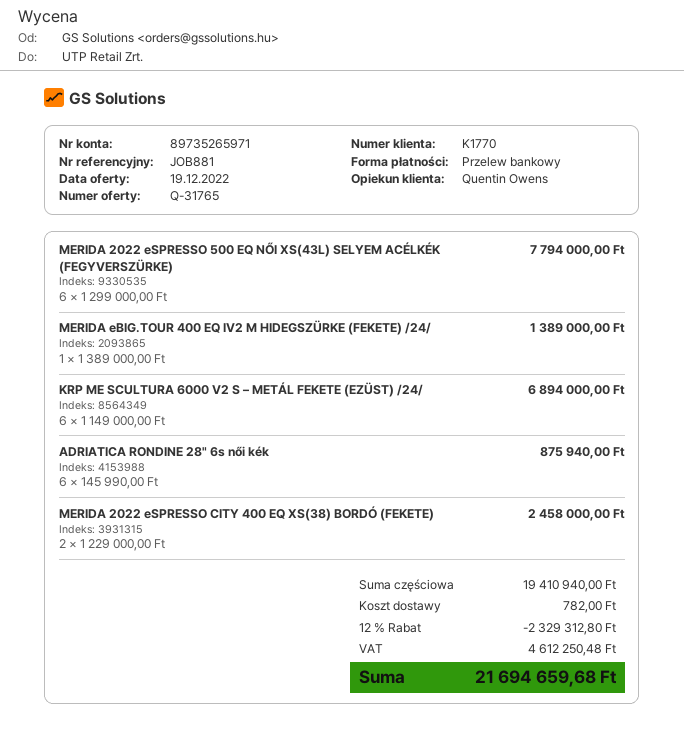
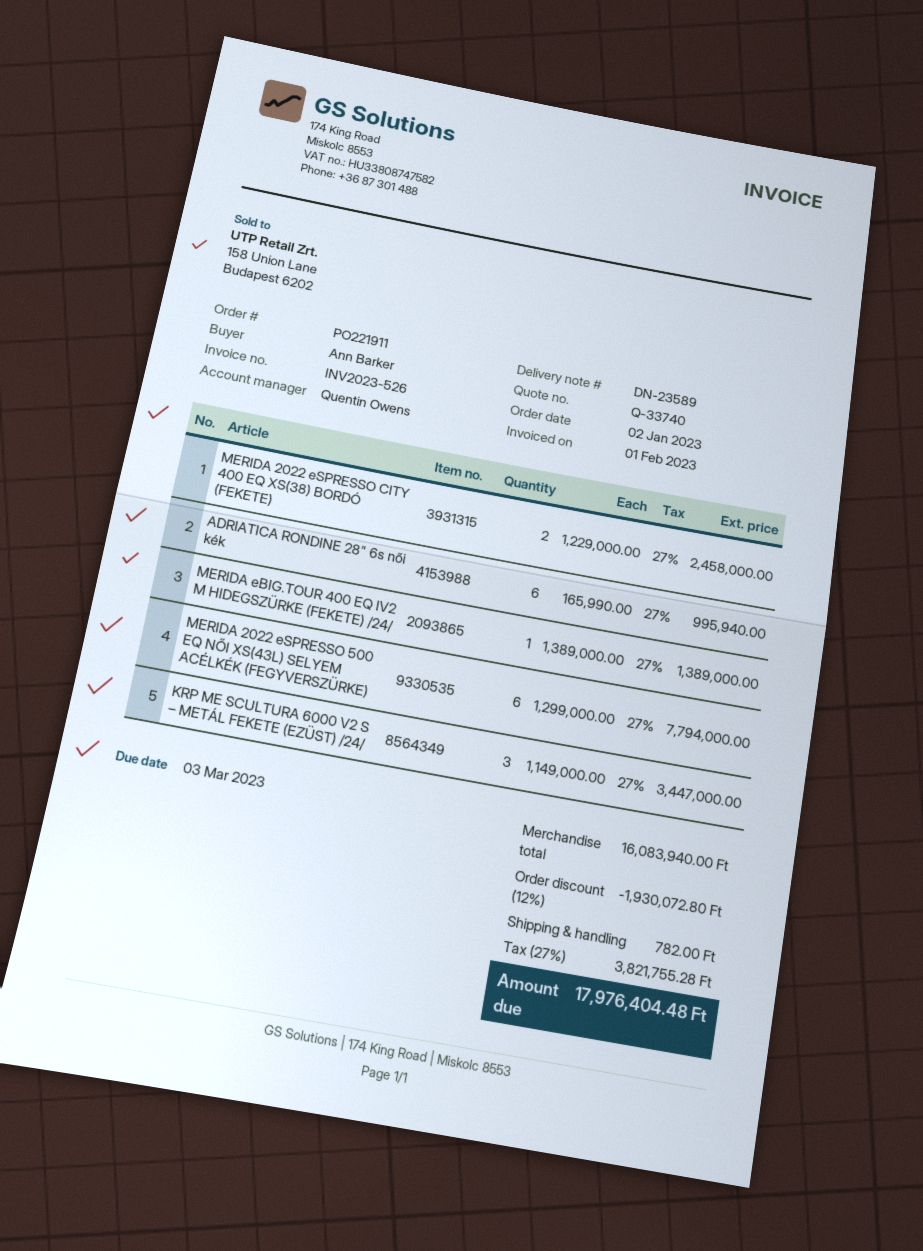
quote number: Q-31765 -> Q-33740
KRP ME SCULTURA 6000 V2 S – METÁL FEKETE (EZÜST) /24/: 6 x 1149000.00 = 6894000.00 -> 3 x 1149000.00 = 3447000.00
ADRIATICA RONDINE 28" 6s női kék: 6 x 145990.00 = 875940.00 -> 6 x 165990.00 = 995940.00
subtotal: 19410940.00 -> 16083940.00
discount: 12% = 2329312.80 -> 12% = 1930072.80
tax: 4612250.48 -> 3821755.28
total: 21694659.68 -> 17976404.48

